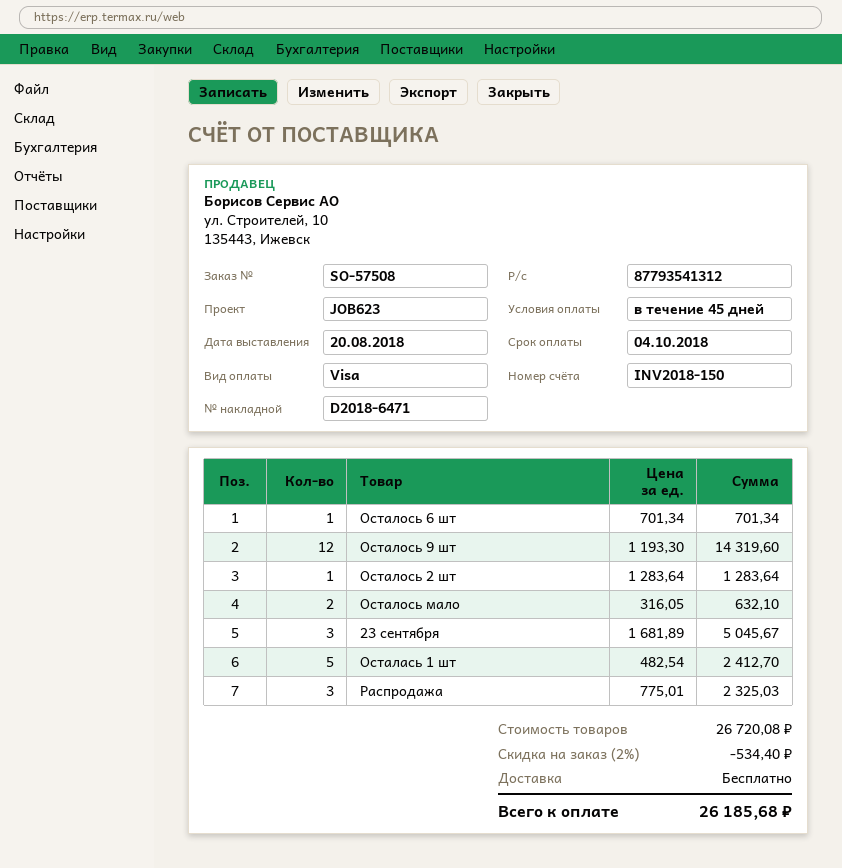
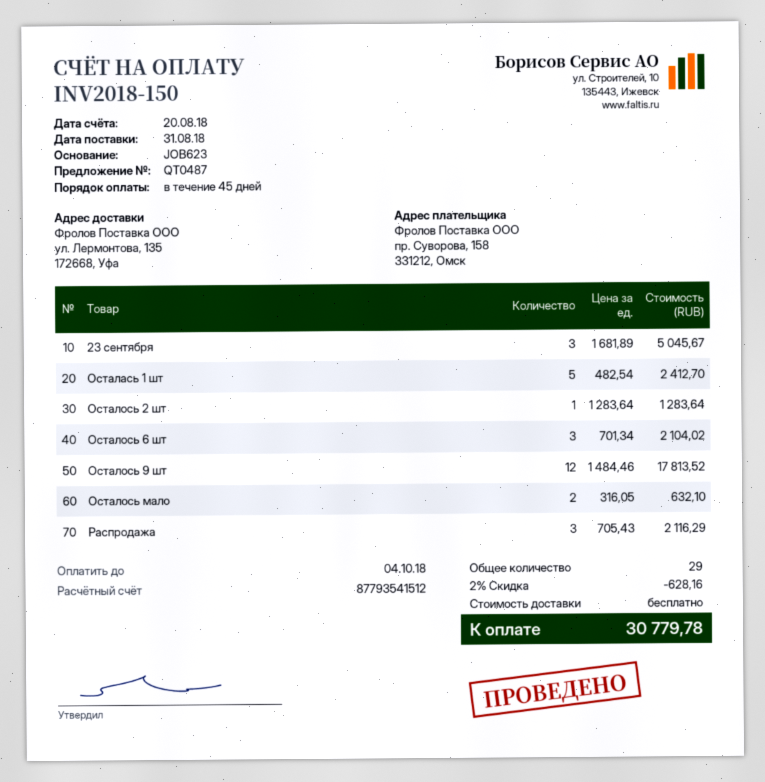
bank account: 87793541312 -> 87793541512
Осталось 6 шт: 1 x 701.34 = 701.34 -> 3 x 701.34 = 2104.02
Осталось 9 шт: 12 x 1193.30 = 14319.60 -> 12 x 1484.46 = 17813.52
Распродажа: 3 x 775.01 = 2325.03 -> 3 x 705.43 = 2116.29
discount: 2% = 534.40 -> 2% = 628.16
total: 26185.68 -> 30779.78

